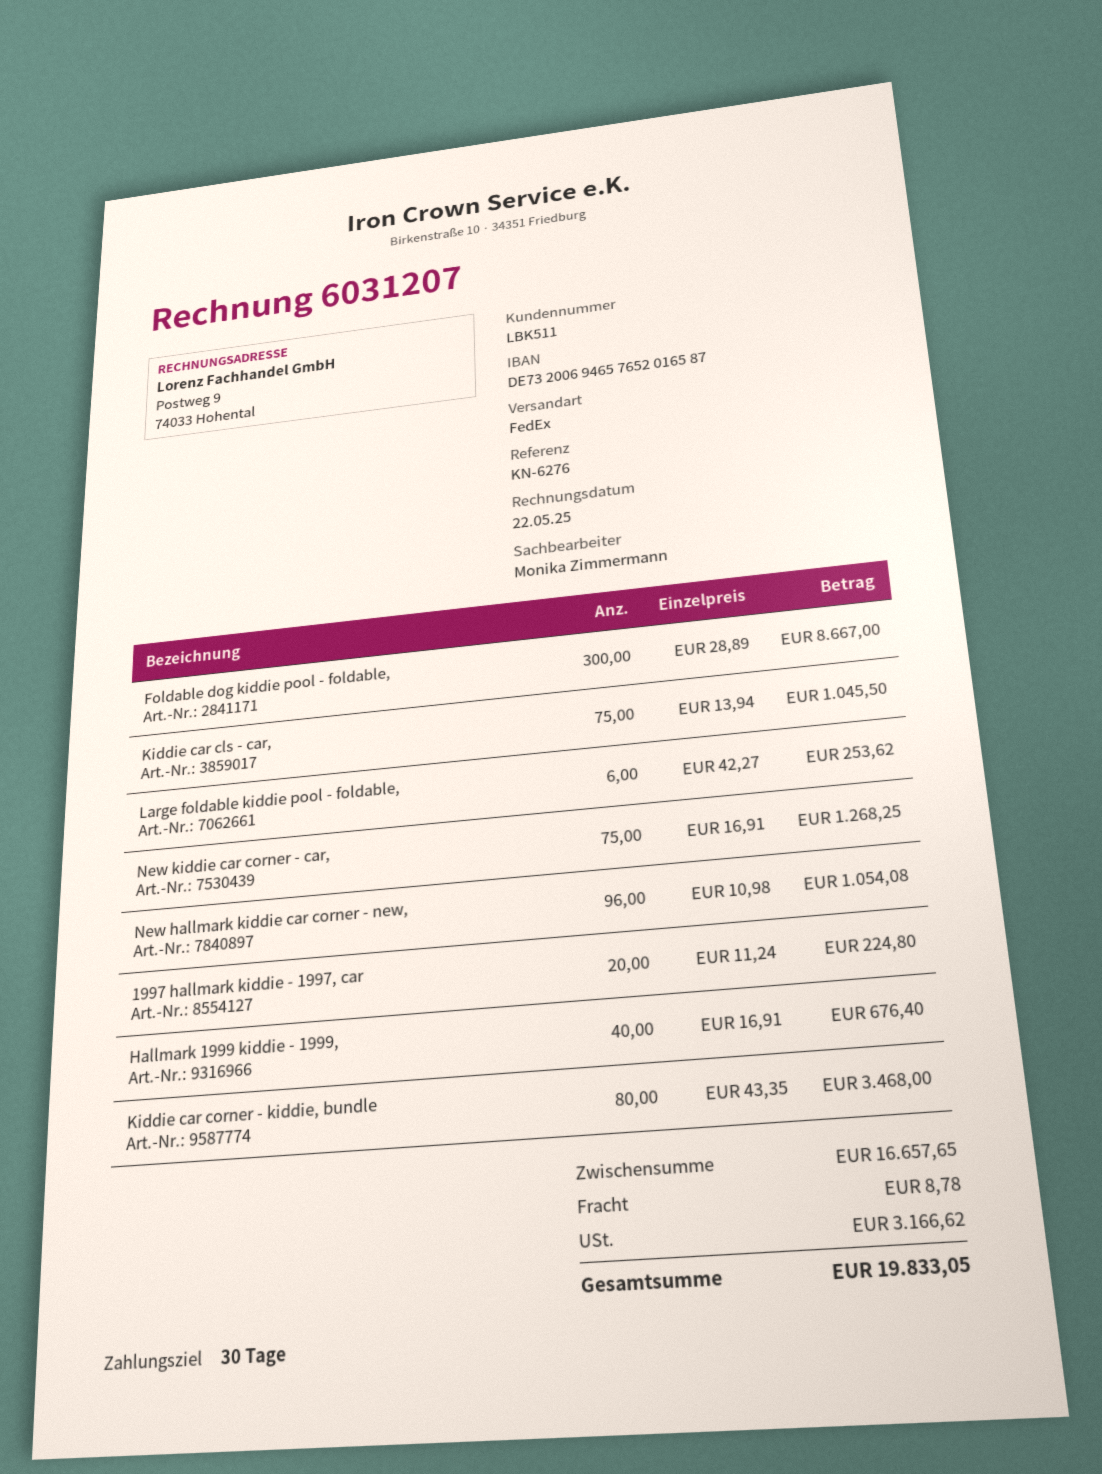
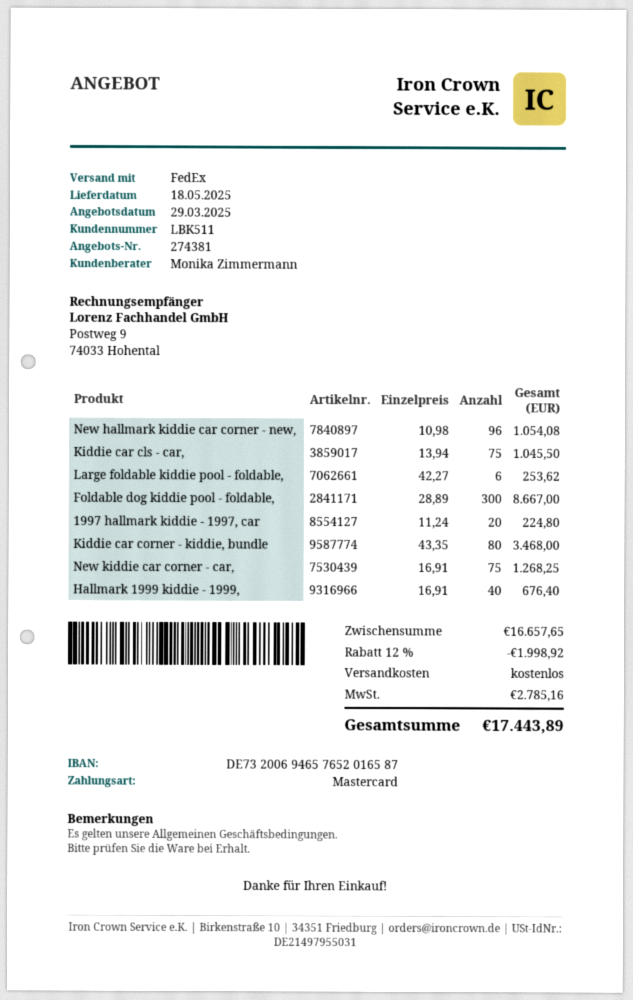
discount: none -> 12% = 1998.92
shipping: 8.78 -> 0.00
tax: 3166.62 -> 2785.16
total: 19833.05 -> 17443.89

